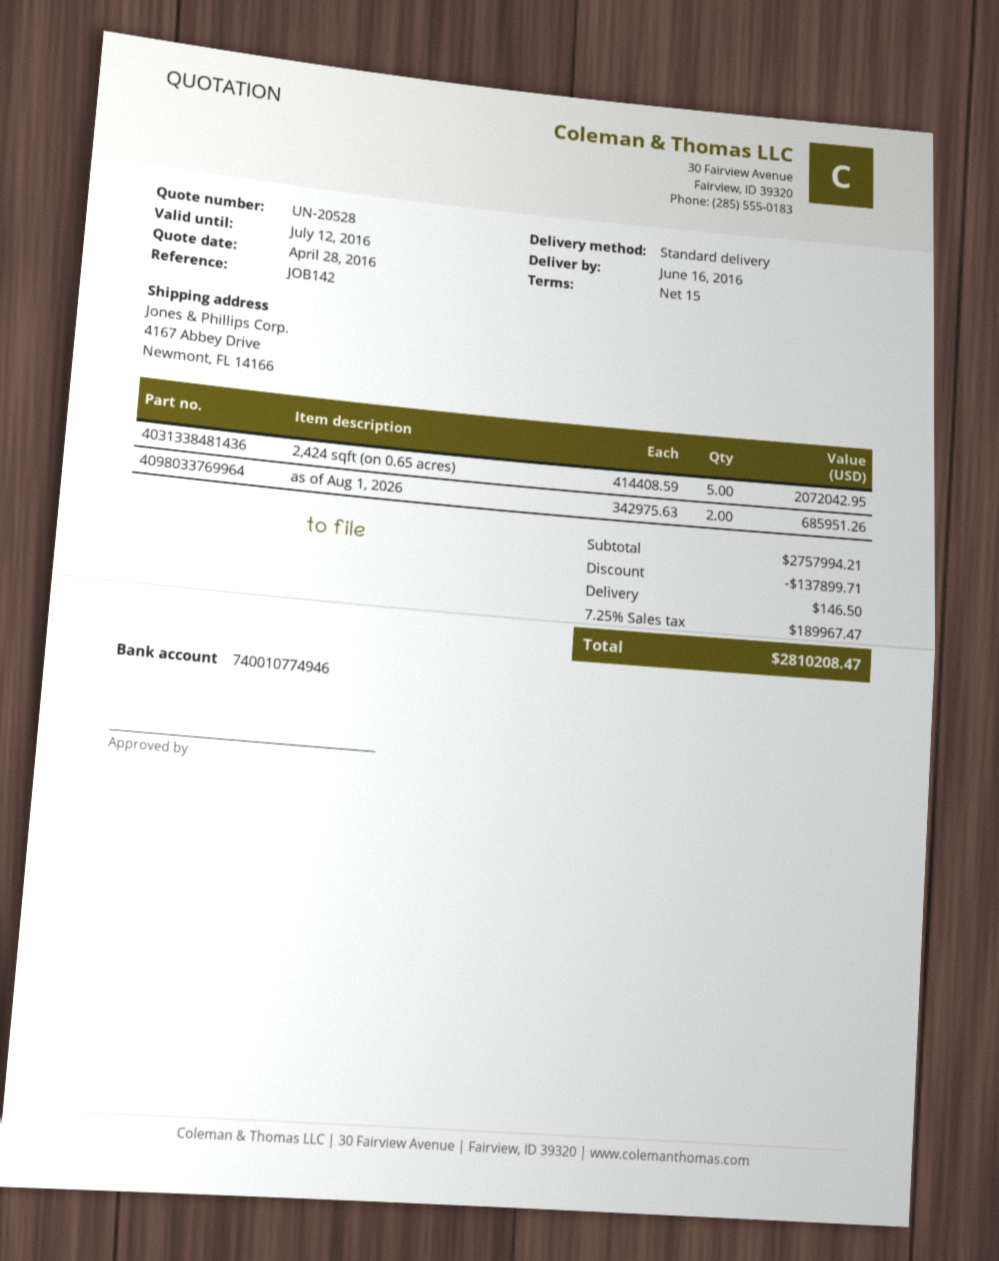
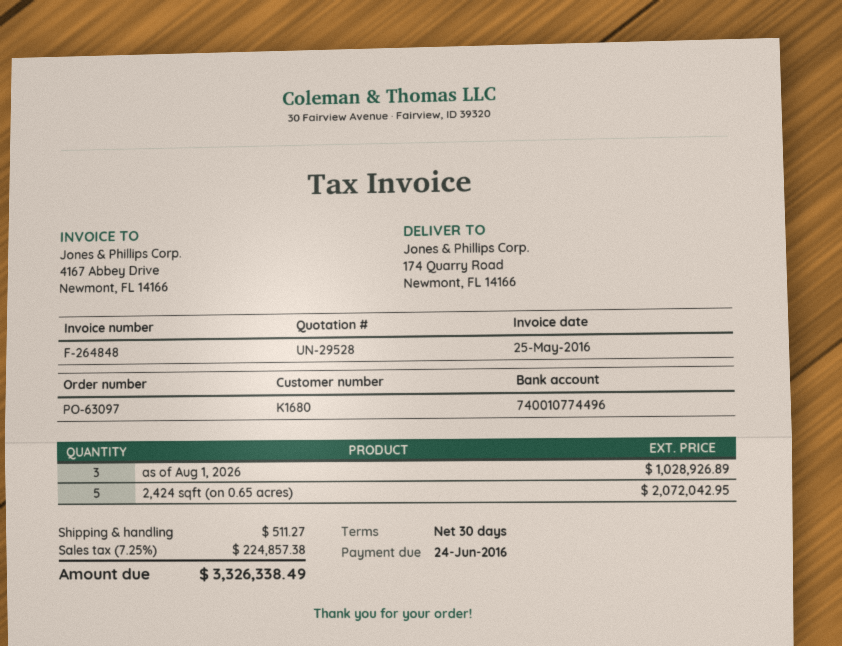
quote number: UN-20528 -> UN-29528
payment terms: 15 days -> 30 days
bank account: 740010774946 -> 740010774496
ship to: 4167 Abbey Drive, Newmont, FL 14166 -> 174 Quarry Road, Newmont, FL 14166
as of Aug 1, 2026: 2 for 685951.26 -> 3 for 1028926.89
discount: 137899.71 -> none
shipping: 146.50 -> 511.27
tax: 7.25% = 189967.47 -> 7.25% = 224857.38
total: 2810208.47 -> 3326338.49

